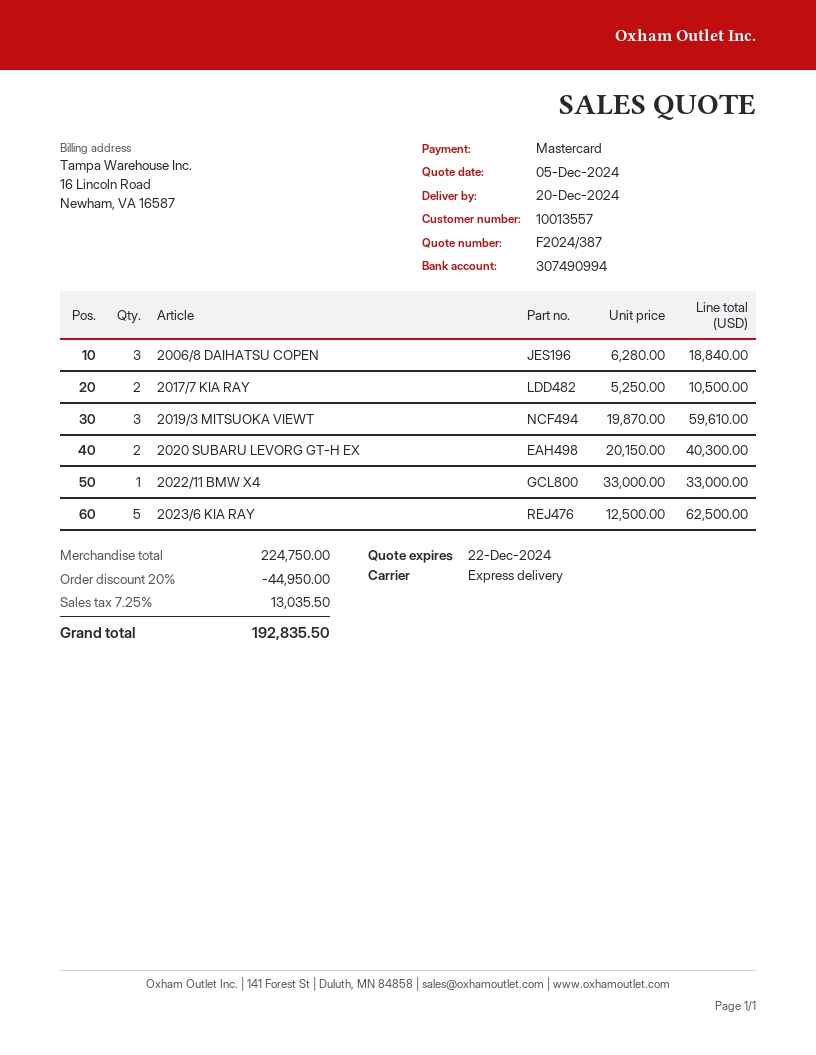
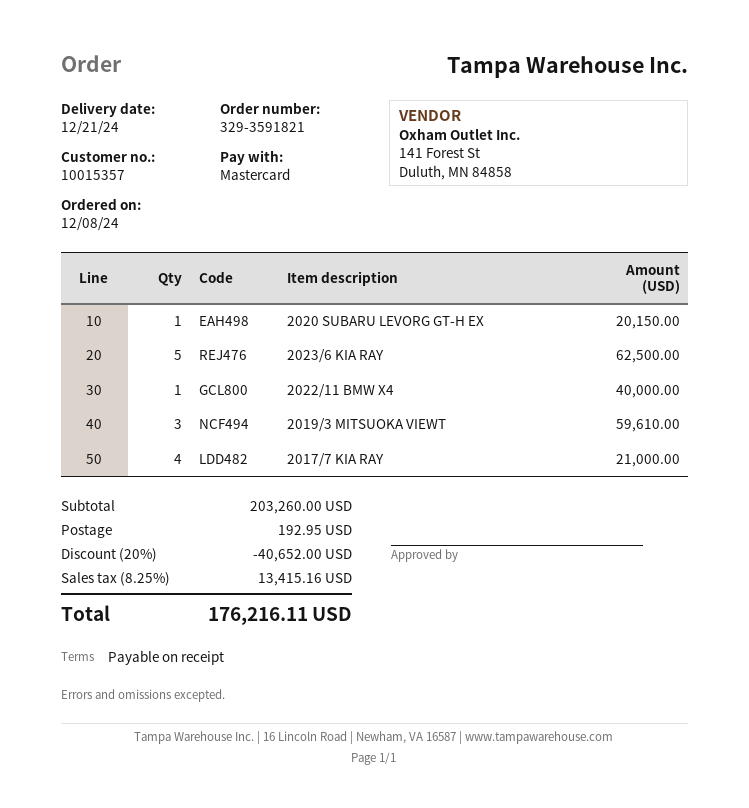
delivery date: 2024-12-20 -> 2024-12-21
customer number: 10013557 -> 10015357
2006/8 DAIHATSU COPEN: 3 for 18840.00 -> none
2017/7 KIA RAY: 2 for 10500.00 -> 4 for 21000.00
2020 SUBARU LEVORG GT-H EX: 2 for 40300.00 -> 1 for 20150.00
2022/11 BMW X4: 1 for 33000.00 -> 1 for 40000.00
subtotal: 224750.00 -> 203260.00
discount: 20% = 44950.00 -> 20% = 40652.00
shipping: none -> 192.95
tax: 7.25% = 13035.50 -> 8.25% = 13415.16
total: 192835.50 -> 176216.11

